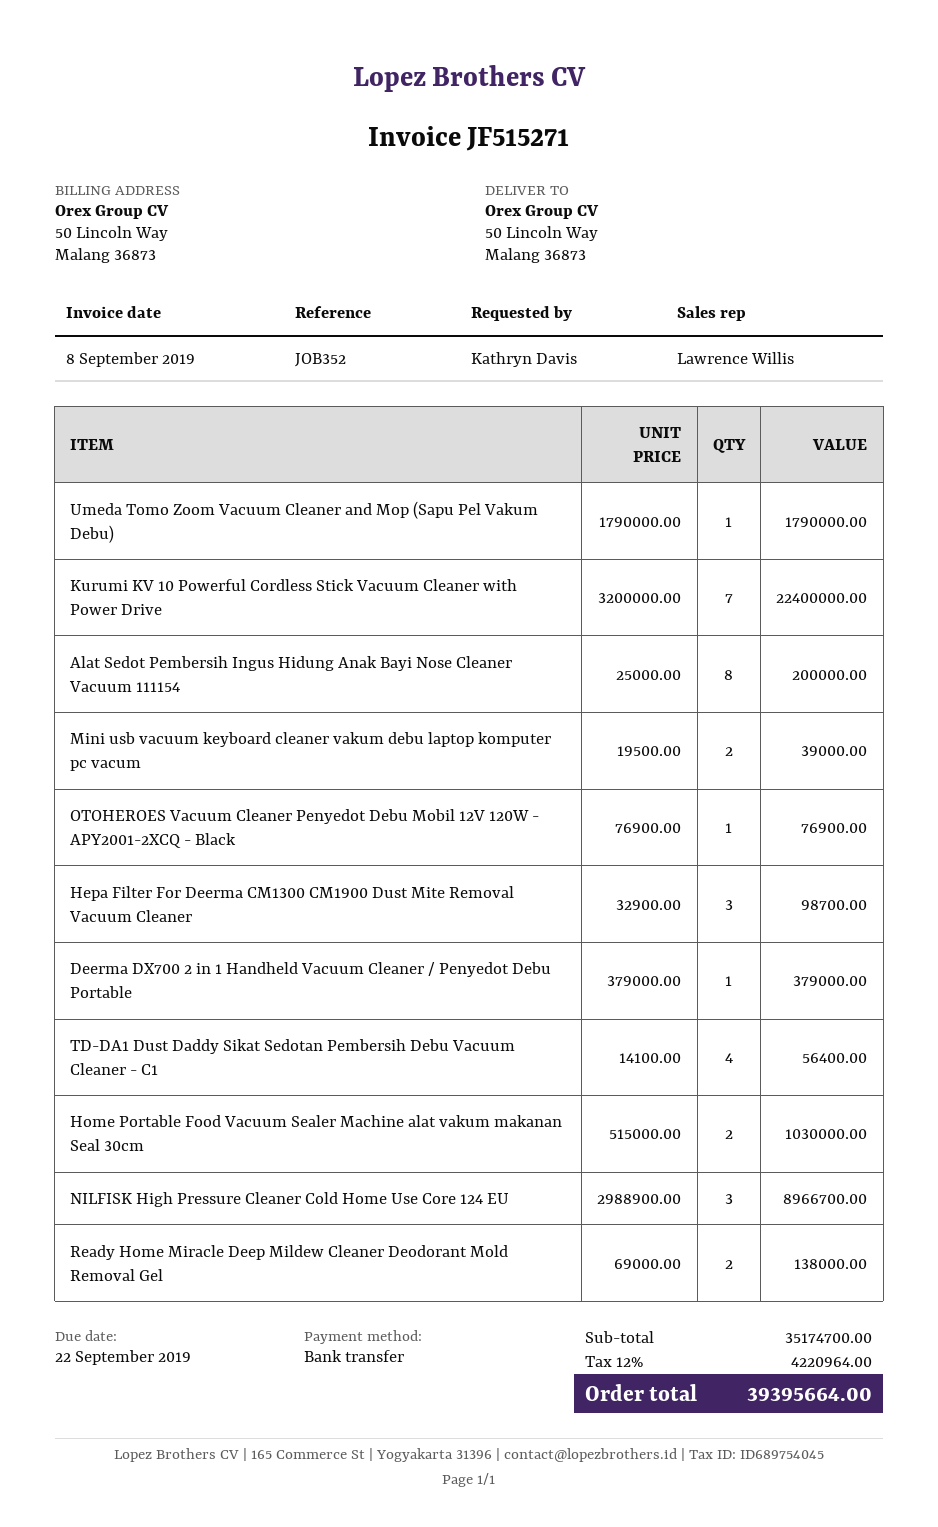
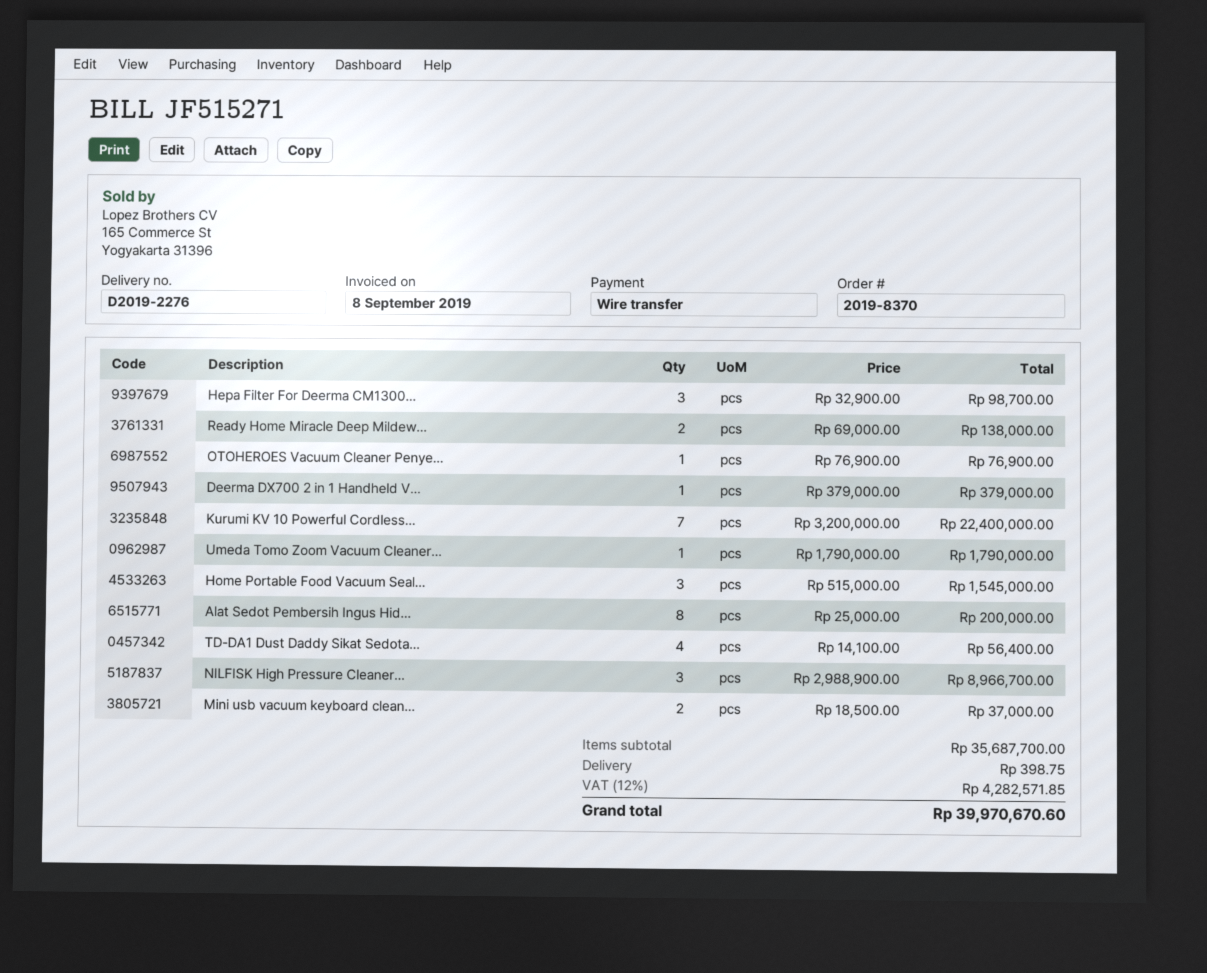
Mini usb vacuum keyboard cleaner vakum debu laptop komputer pc vacum: 2 x 19500.00 = 39000.00 -> 2 x 18500.00 = 37000.00
Home Portable Food Vacuum Sealer Machine alat vakum makanan Seal 30cm: 2 x 515000.00 = 1030000.00 -> 3 x 515000.00 = 1545000.00
subtotal: 35174700.00 -> 35687700.00
shipping: none -> 398.75
tax: 12% = 4220964.00 -> 12% = 4282571.85
total: 39395664.00 -> 39970670.60

